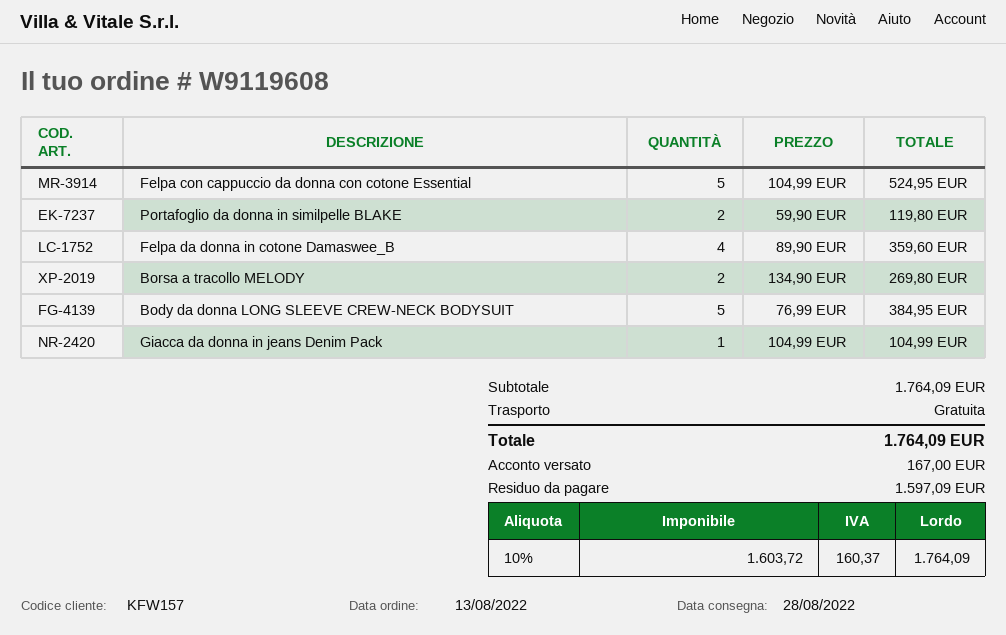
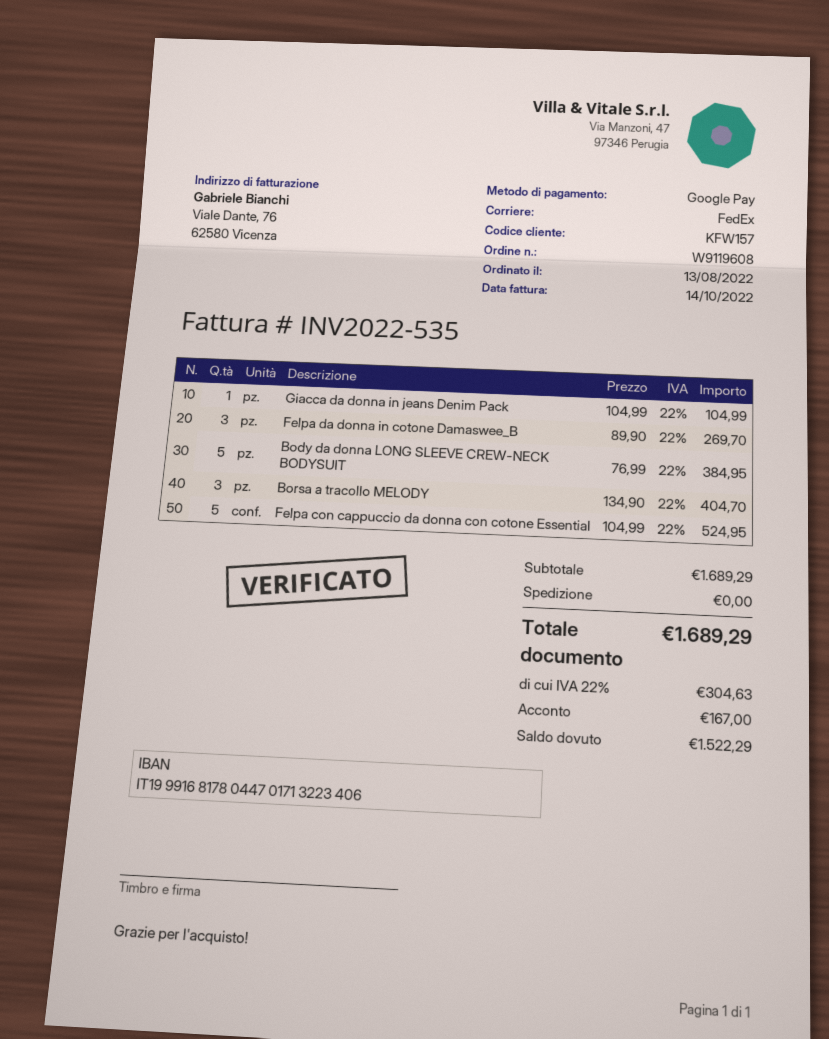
Portafoglio da donna in similpelle BLAKE: 2 x 59.90 = 119.80 -> none
Felpa da donna in cotone Damaswee_B: 4 x 89.90 = 359.60 -> 3 x 89.90 = 269.70
Borsa a tracollo MELODY: 2 x 134.90 = 269.80 -> 3 x 134.90 = 404.70
subtotal: 1764.09 -> 1689.29
tax: 10% = 160.37 -> 22% = 304.63
total: 1764.09 -> 1689.29
balance: 1597.09 -> 1522.29

